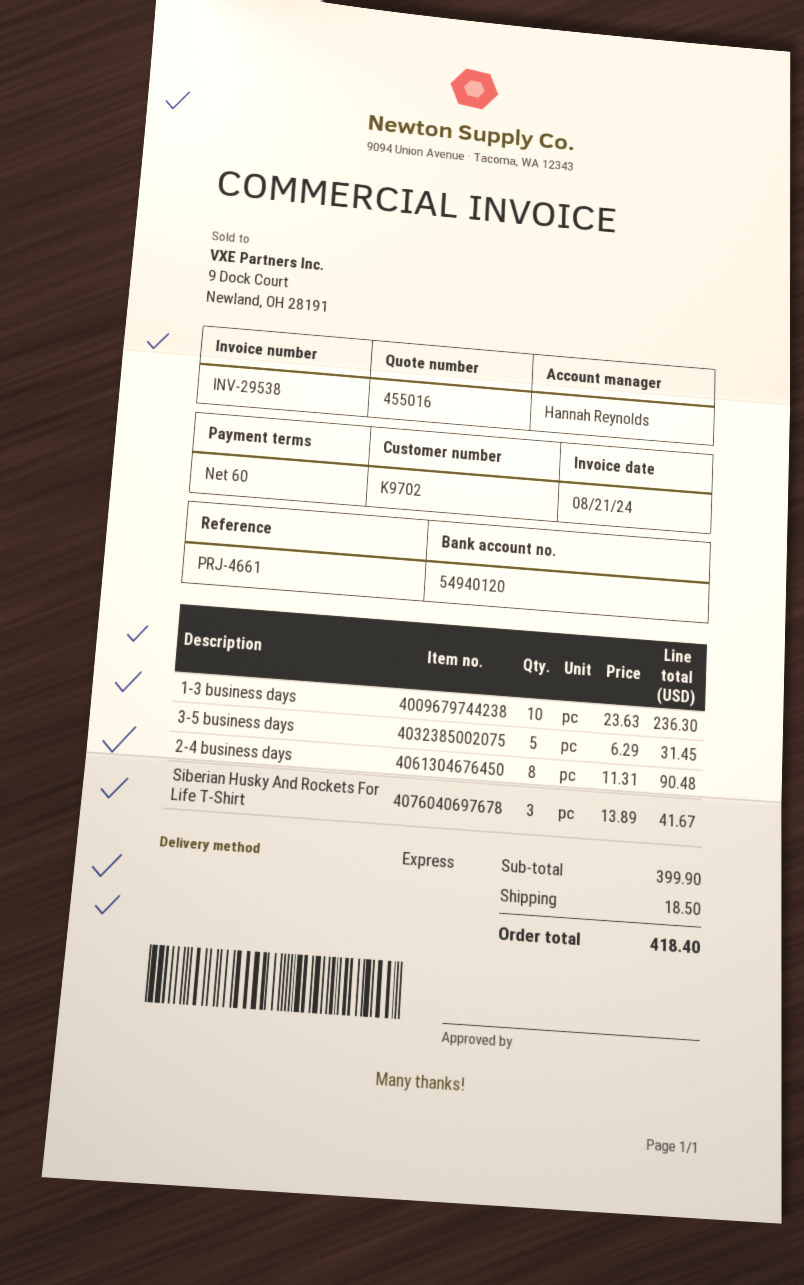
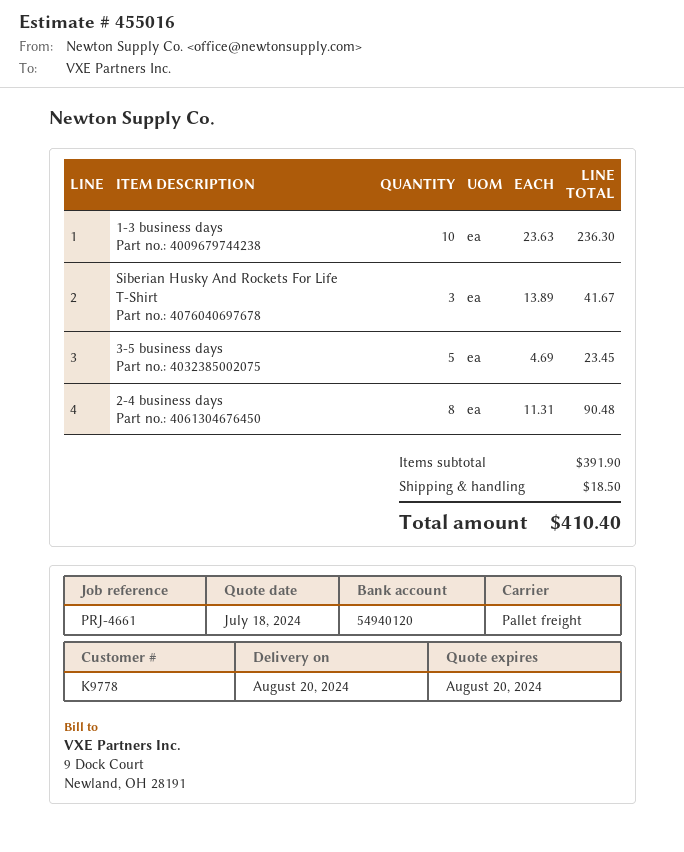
customer number: K9702 -> K9778
shipping method: express -> pallet freight
3-5 business days: 5 x 6.29 = 31.45 -> 5 x 4.69 = 23.45
subtotal: 399.90 -> 391.90
total: 418.40 -> 410.40

